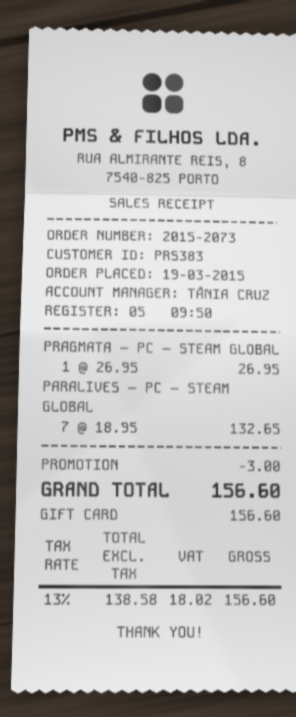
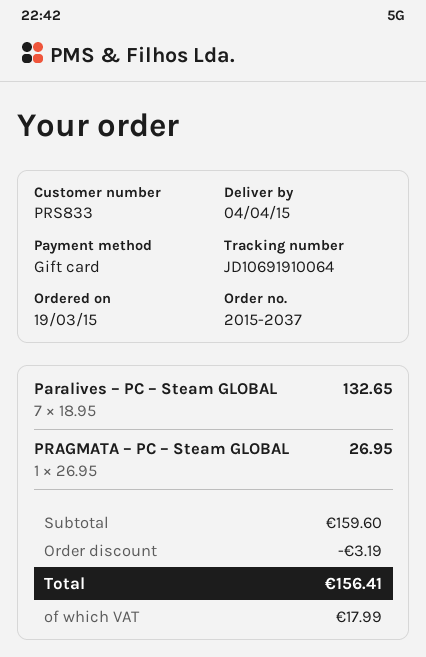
order number: 2015-2073 -> 2015-2037
customer number: PRS383 -> PRS833
discount: 3.00 -> 3.19
tax: 18.02 -> 17.99
total: 156.60 -> 156.41

